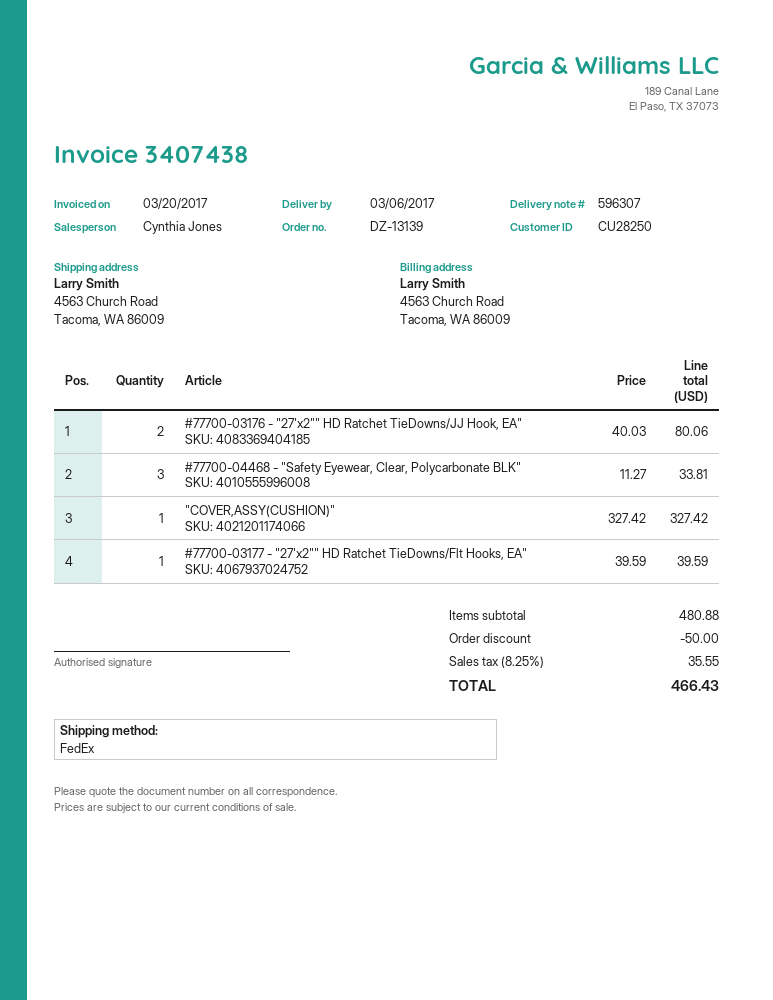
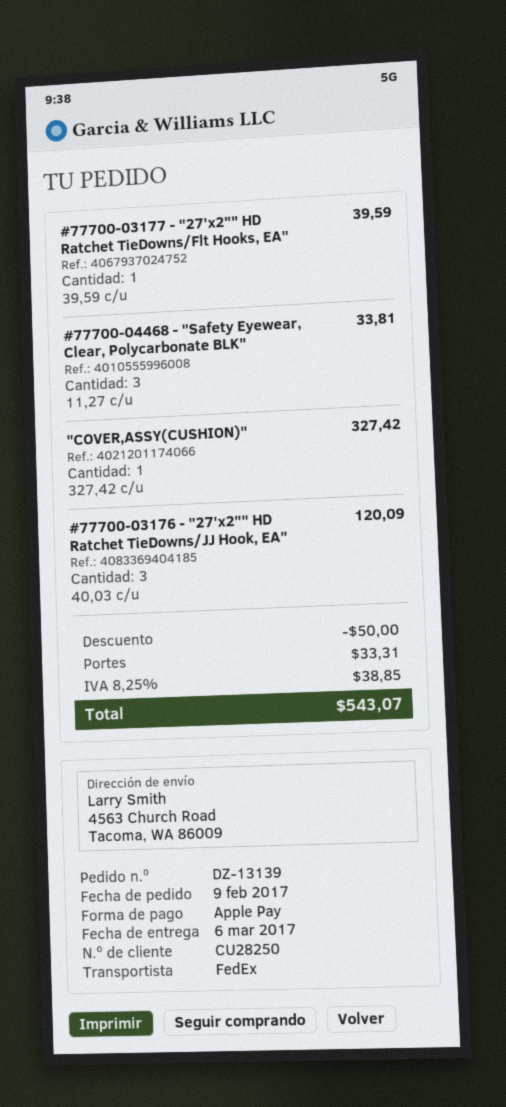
#77700-03176 - "27'x2"" HD Ratchet TieDowns/JJ Hook, EA": 2 x 40.03 = 80.06 -> 3 x 40.03 = 120.09
shipping: none -> 33.31
tax: 8.25% = 35.55 -> 8.25% = 38.85
total: 466.43 -> 543.07

